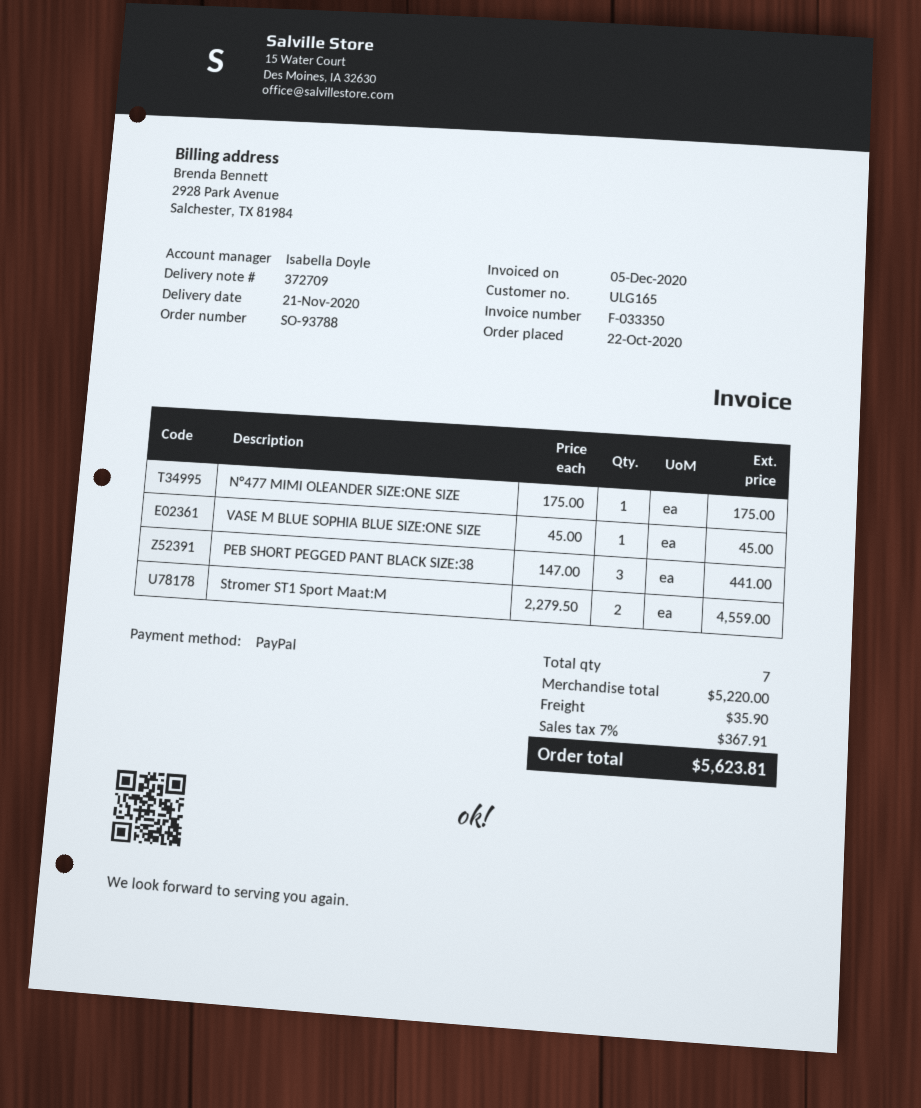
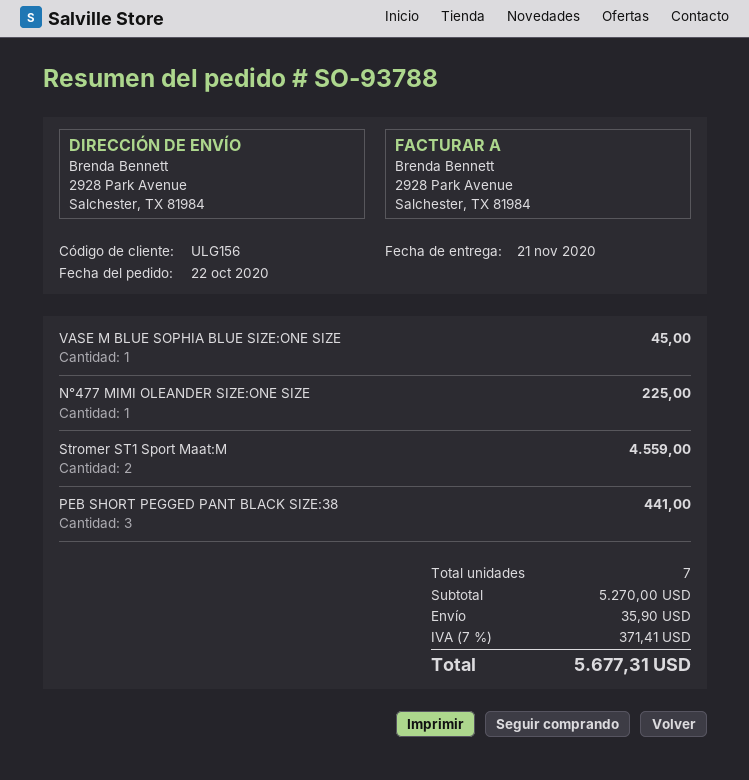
customer number: ULG165 -> ULG156
N°477 MIMI OLEANDER SIZE:ONE SIZE: 1 for 175.00 -> 1 for 225.00
subtotal: 5220.00 -> 5270.00
tax: 7% = 367.91 -> 7% = 371.41
total: 5623.81 -> 5677.31

